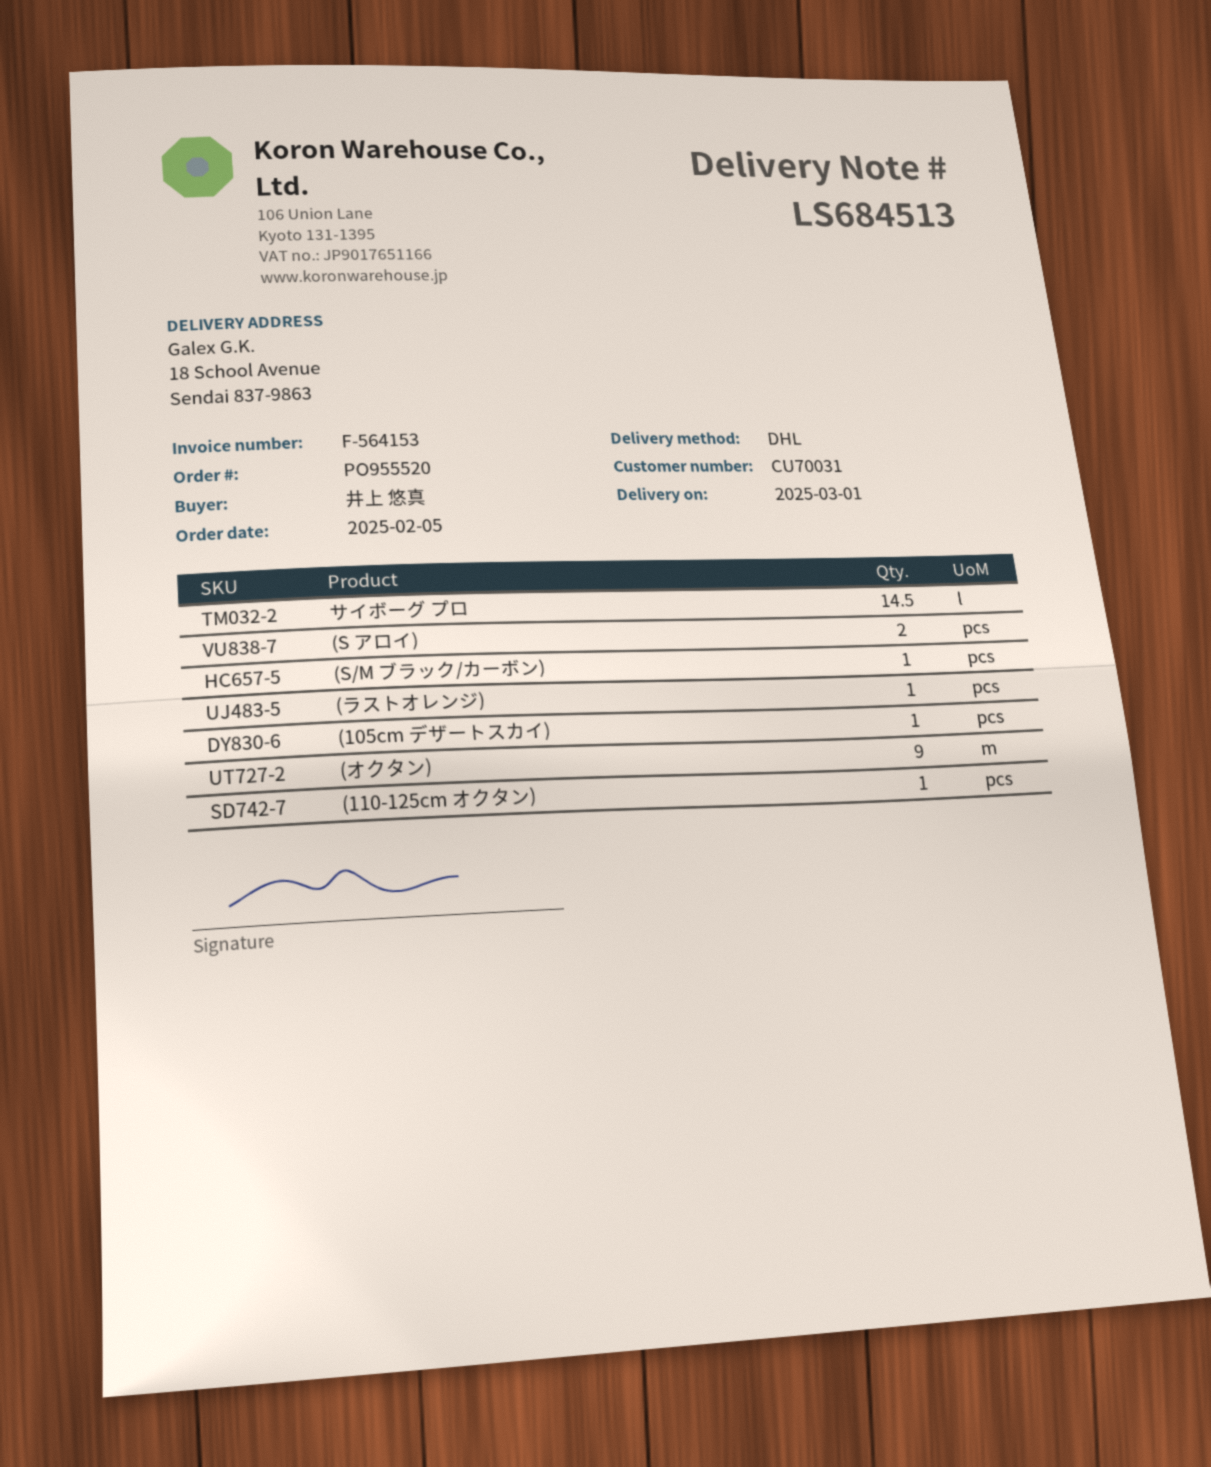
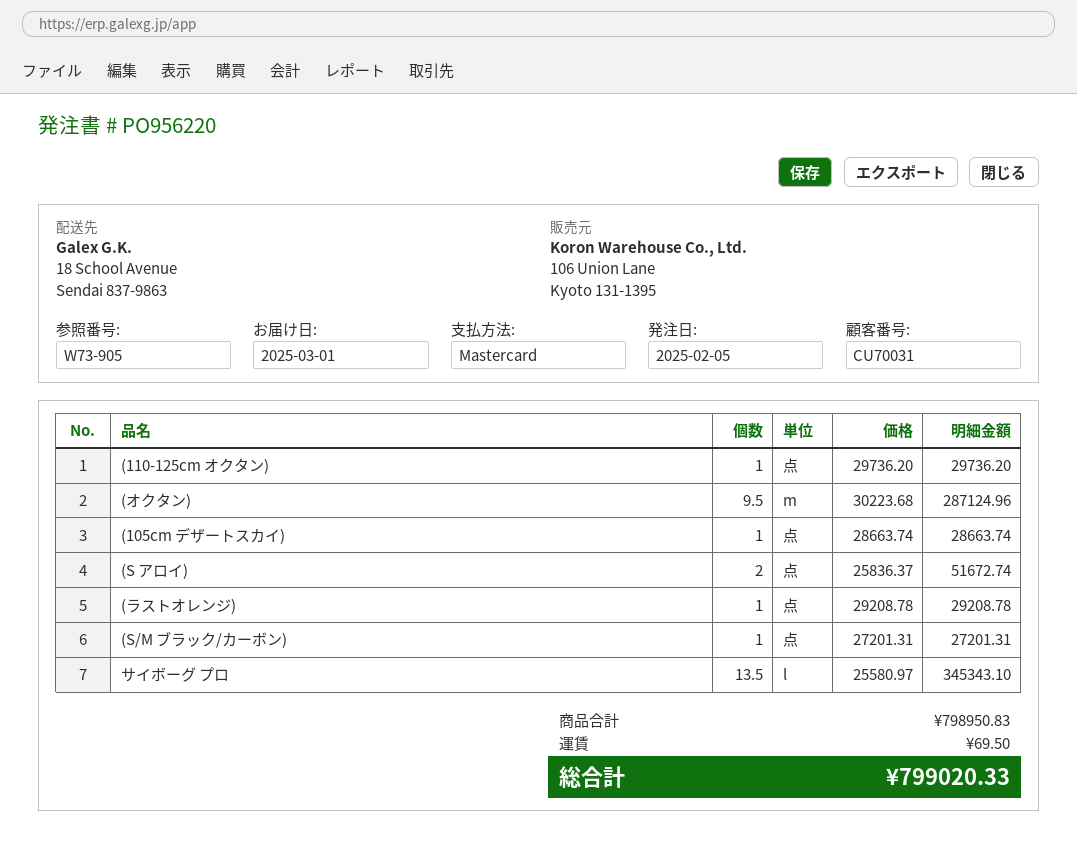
order number: PO955520 -> PO956220
サイボーグ プロ: 14.5 -> 13.5
(オクタン): 9 -> 9.5

